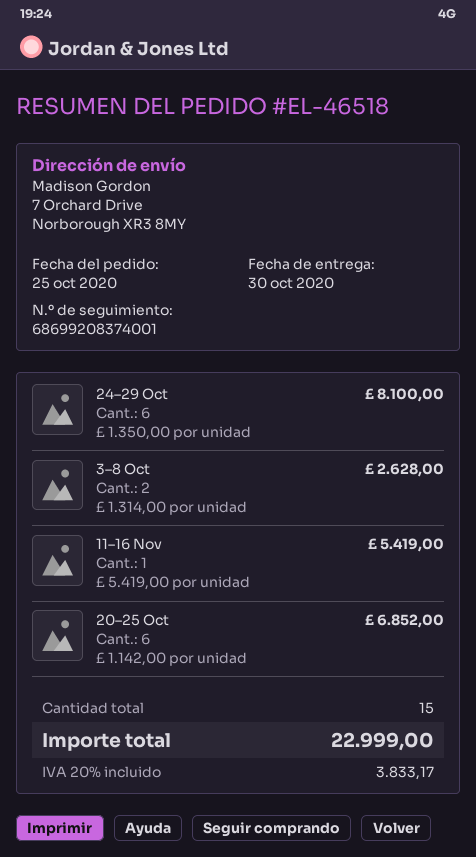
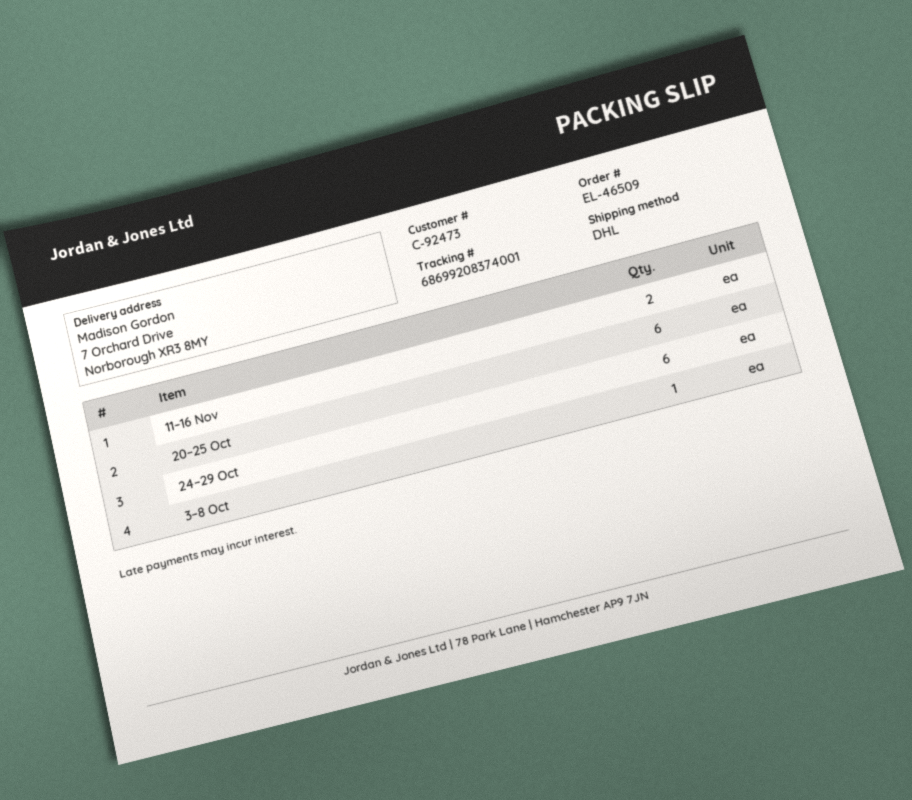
order number: EL-46518 -> EL-46509
3–8 Oct: 2 -> 1
11–16 Nov: 1 -> 2

